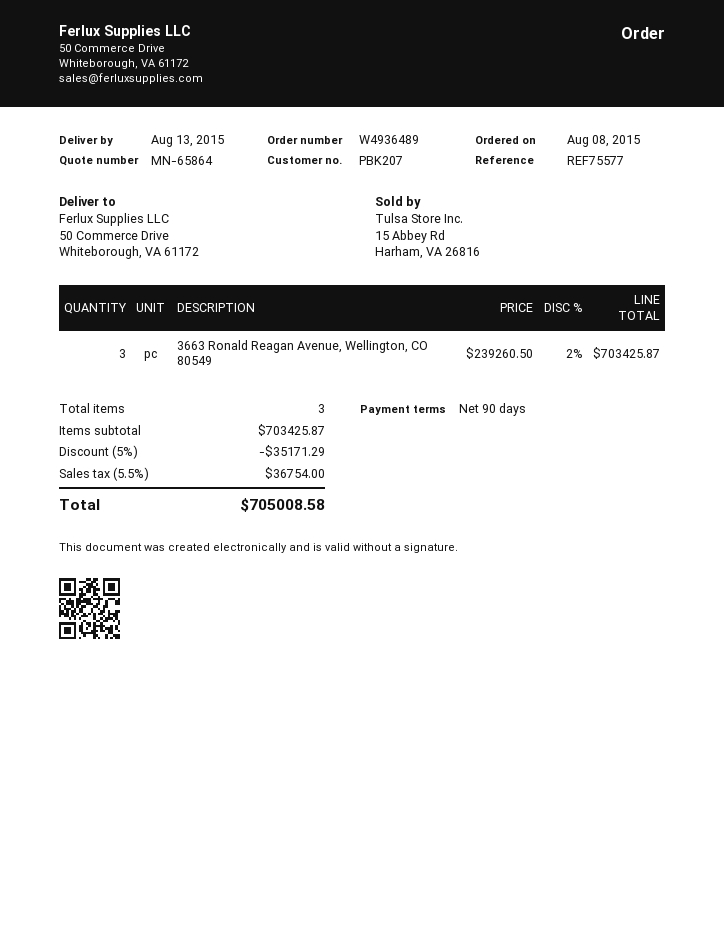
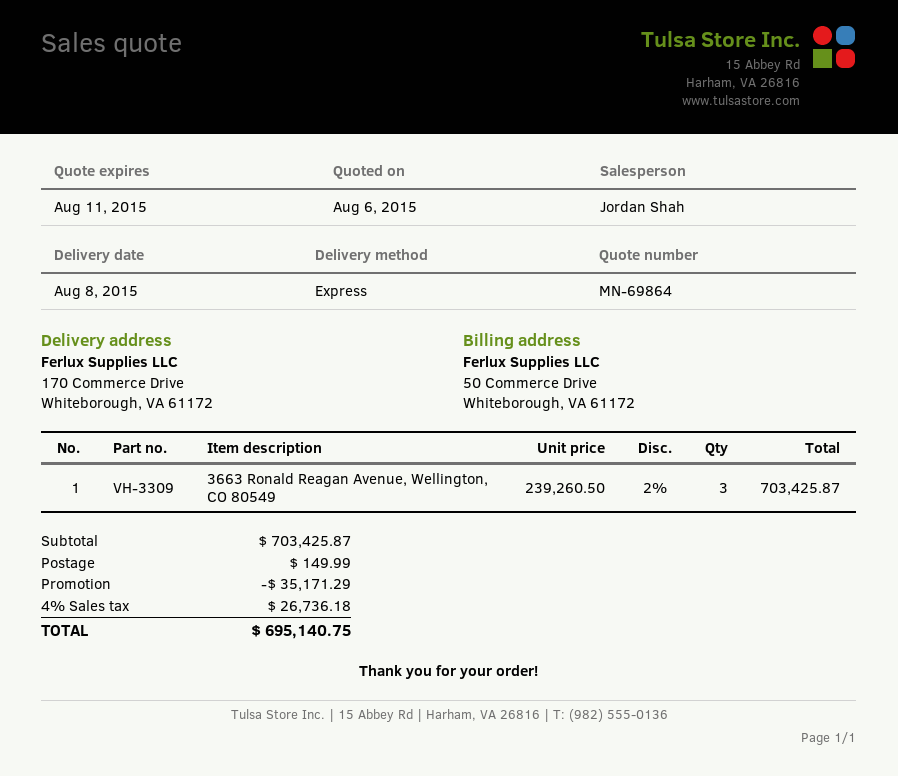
quote number: MN-65864 -> MN-69864
delivery date: 2015-08-13 -> 2015-08-08
ship to: 50 Commerce Drive, Whiteborough, VA 61172 -> 170 Commerce Drive, Whiteborough, VA 61172
shipping: none -> 149.99
tax: 5.5% = 36754.00 -> 4% = 26736.18
total: 705008.58 -> 695140.75

